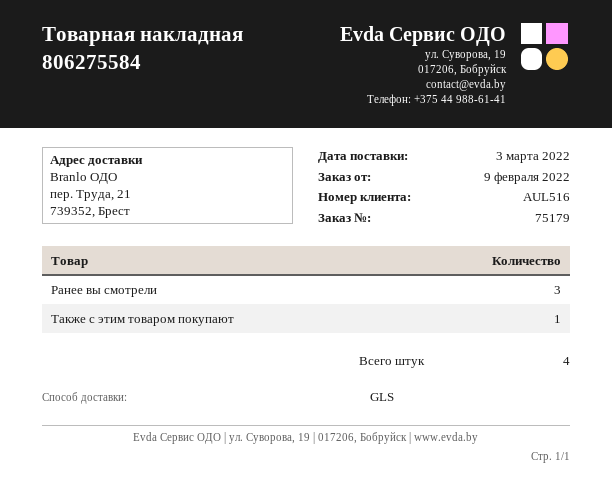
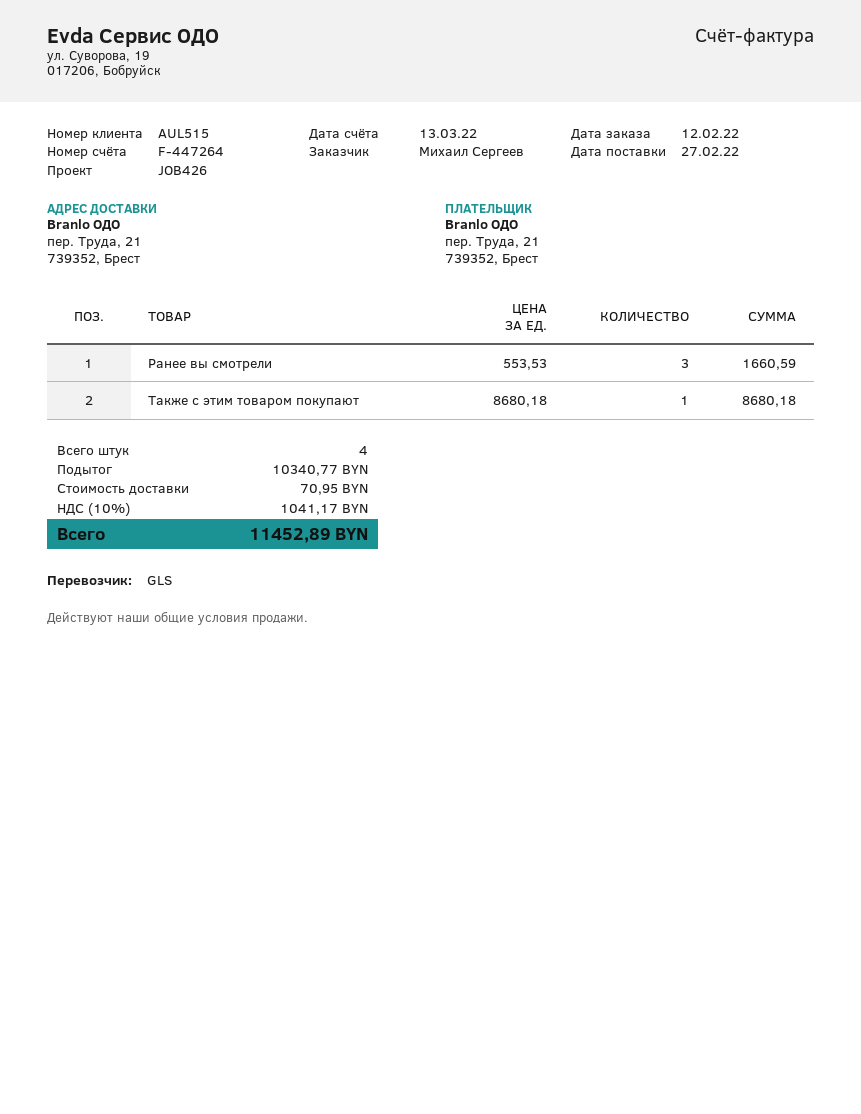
order date: 2022-02-09 -> 2022-02-12
delivery date: 2022-03-03 -> 2022-02-27
customer number: AUL516 -> AUL515

